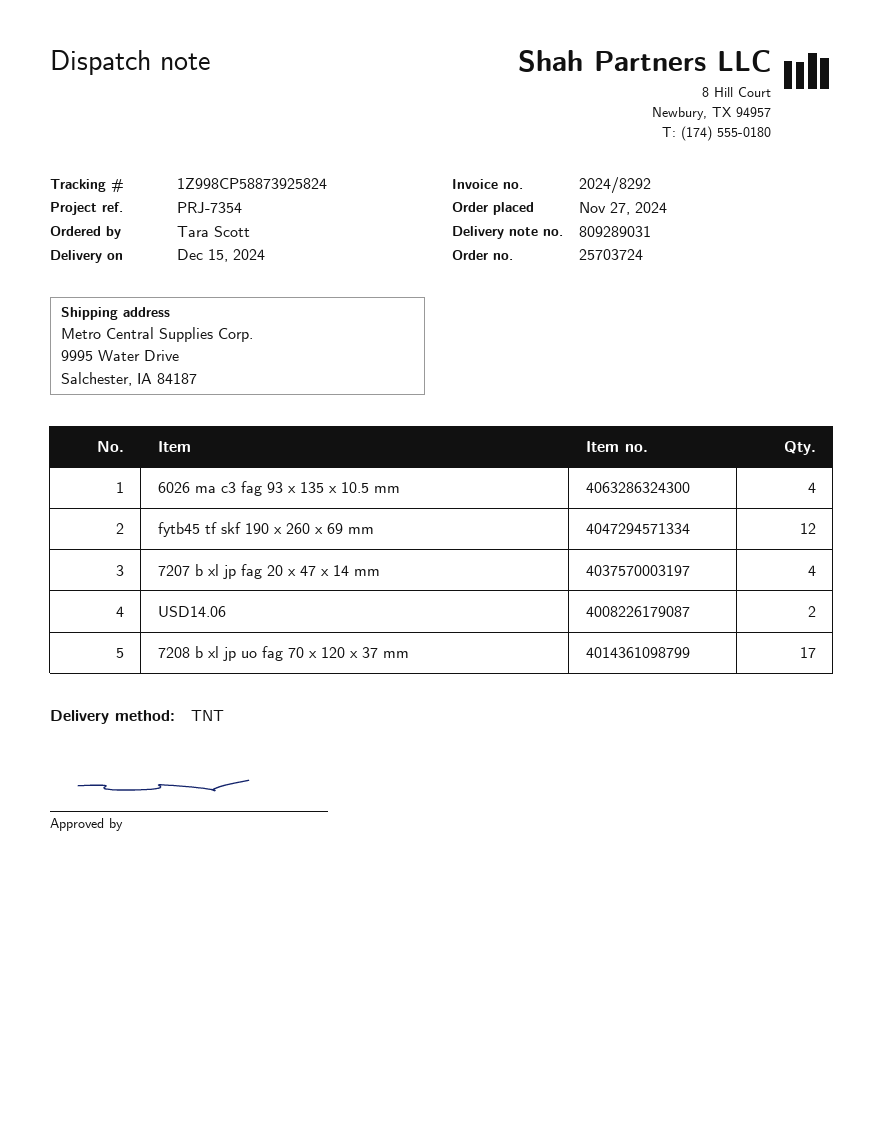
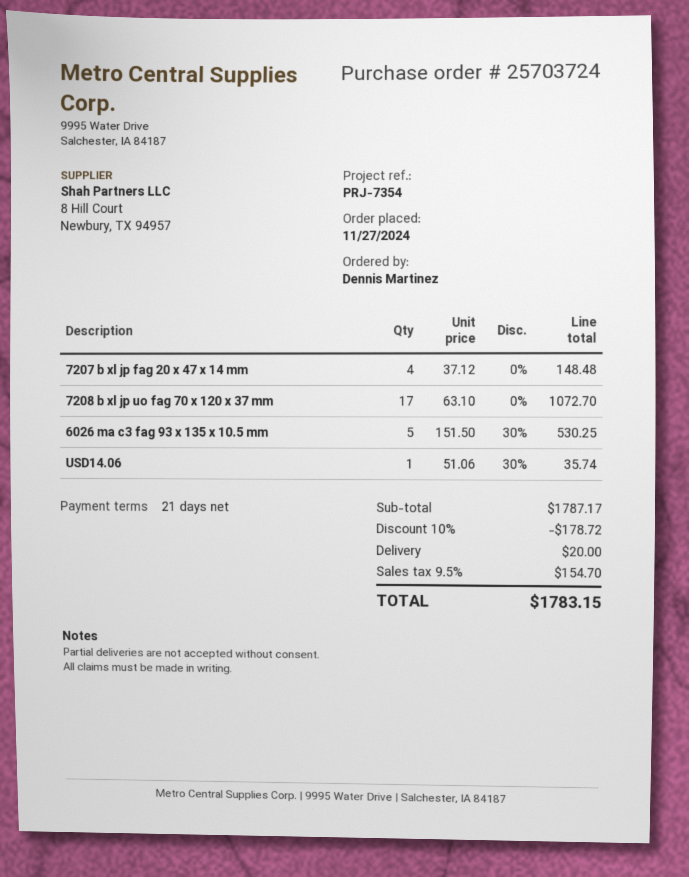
ordered by: Tara Scott -> Dennis Martinez
6026 ma c3 fag 93 x 135 x 10.5 mm: 4 -> 5
fytb45 tf skf 190 x 260 x 69 mm: 12 -> none
USD14.06: 2 -> 1

